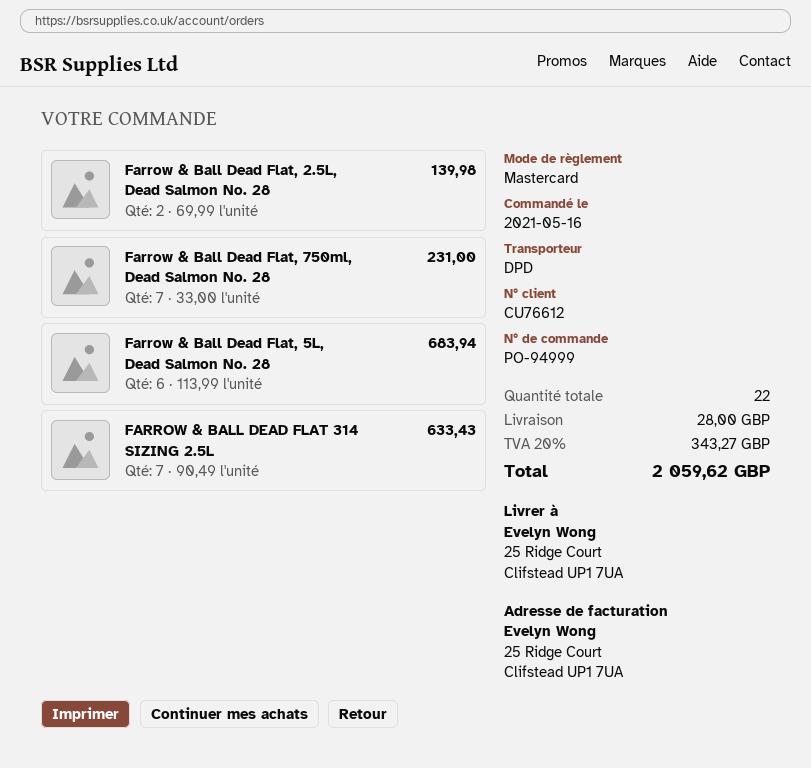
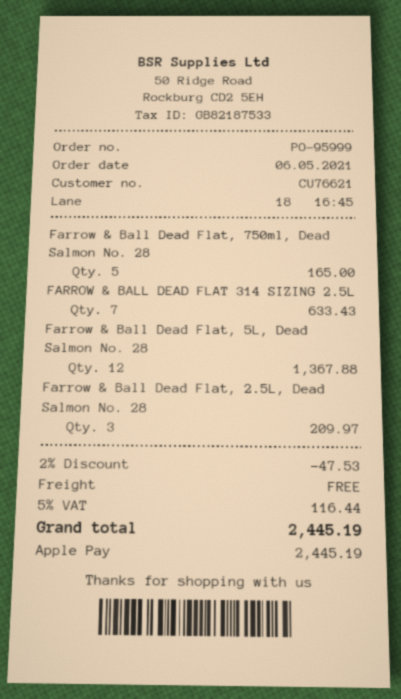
order number: PO-94999 -> PO-95999
order date: 2021-05-16 -> 2021-05-06
customer number: CU76612 -> CU76621
payment method: Mastercard -> Apple Pay
Farrow & Ball Dead Flat, 2.5L, Dead Salmon No. 28: 2 for 139.98 -> 3 for 209.97
Farrow & Ball Dead Flat, 750ml, Dead Salmon No. 28: 7 for 231.00 -> 5 for 165.00
Farrow & Ball Dead Flat, 5L, Dead Salmon No. 28: 6 for 683.94 -> 12 for 1367.88
discount: none -> 2% = 47.53
shipping: 28.00 -> 0.00
tax: 20% = 343.27 -> 5% = 116.44
total: 2059.62 -> 2445.19

